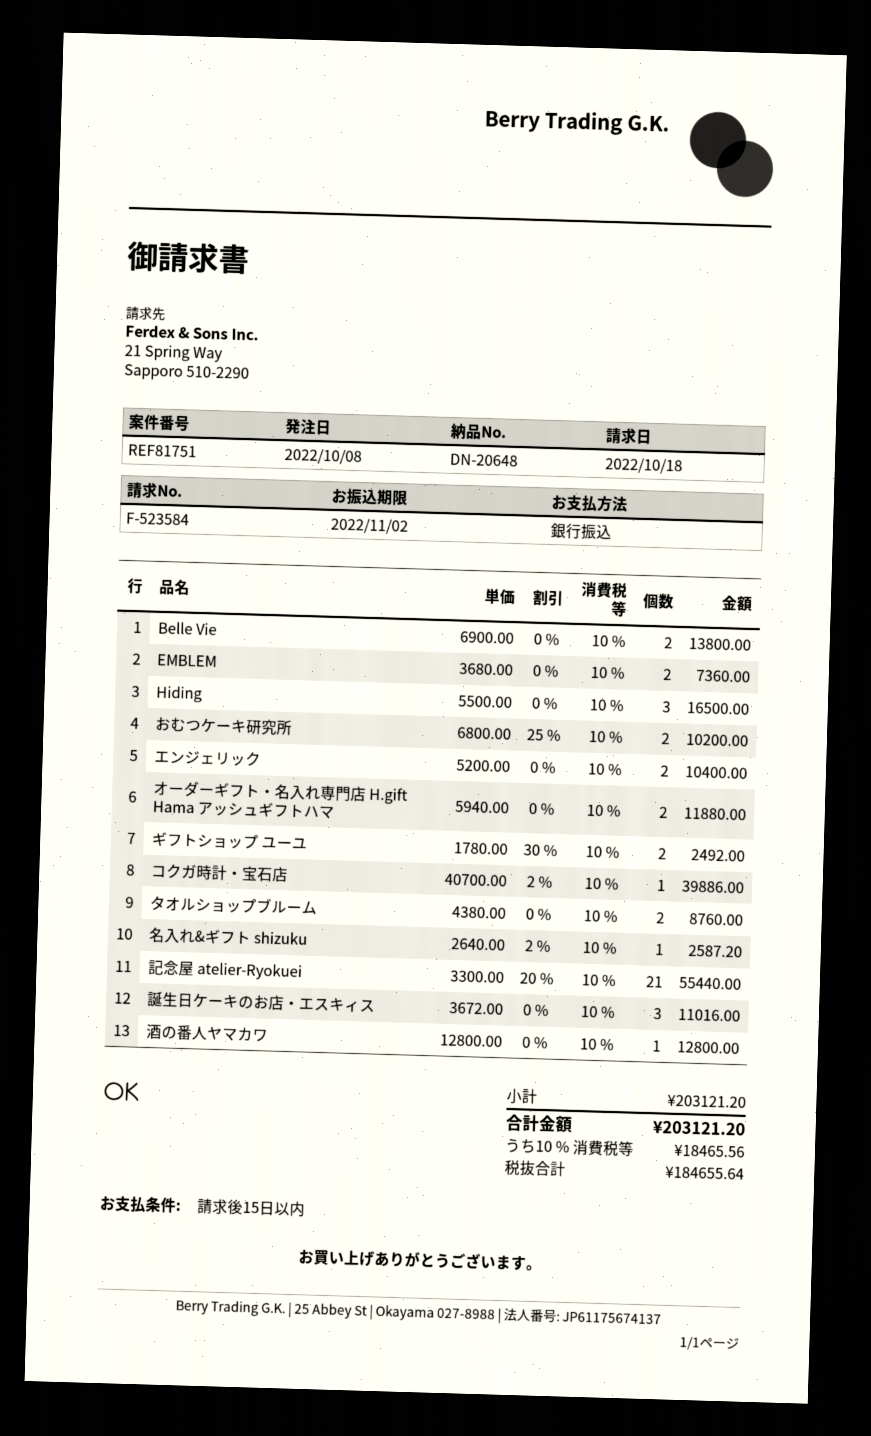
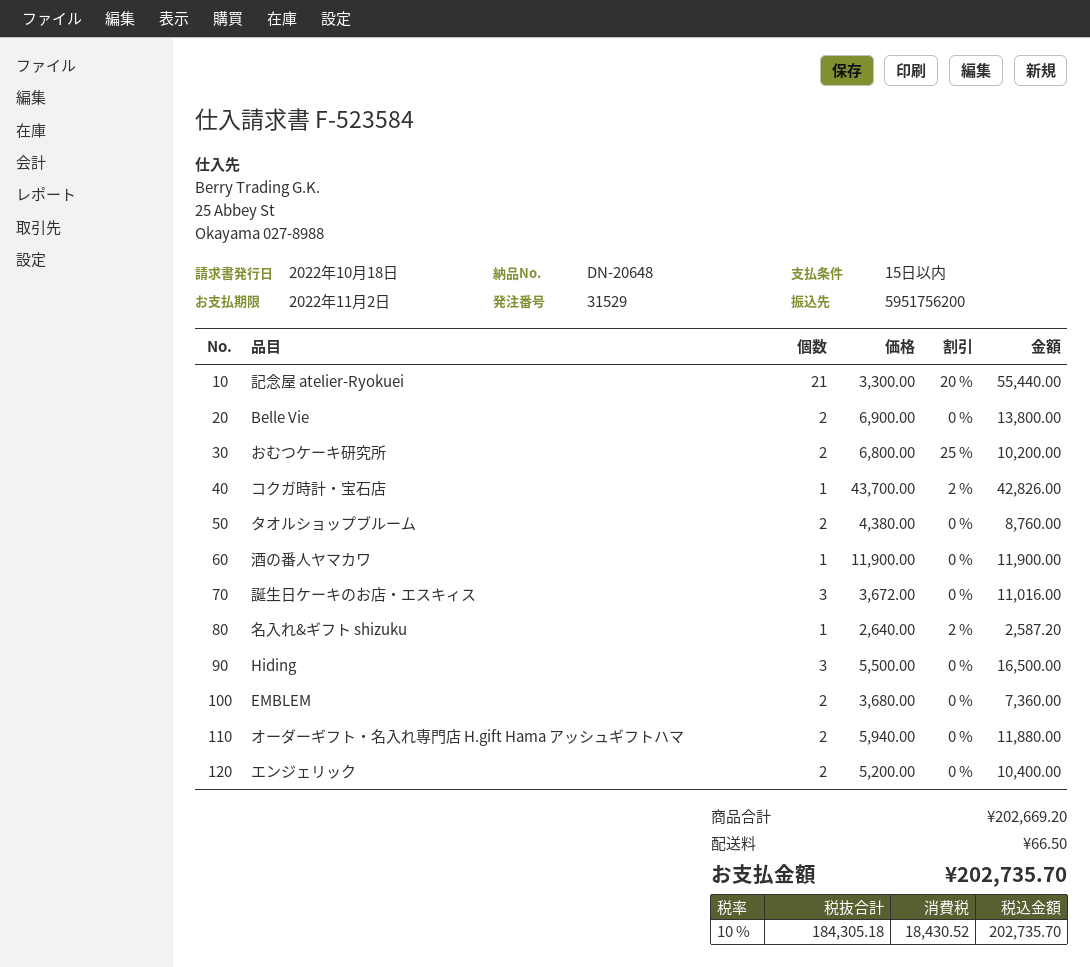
ギフトショップ ユーユ: 2 x 1780.00 - 30% = 2492.00 -> none
コクガ時計・宝石店: 1 x 40700.00 - 2% = 39886.00 -> 1 x 43700.00 - 2% = 42826.00
酒の番人ヤマカワ: 1 x 12800.00 = 12800.00 -> 1 x 11900.00 = 11900.00
subtotal: 203121.20 -> 202669.20
shipping: none -> 66.50
net: 184655.64 -> 184305.18
tax: 10% = 18465.56 -> 10% = 18430.52
total: 203121.20 -> 202735.70

